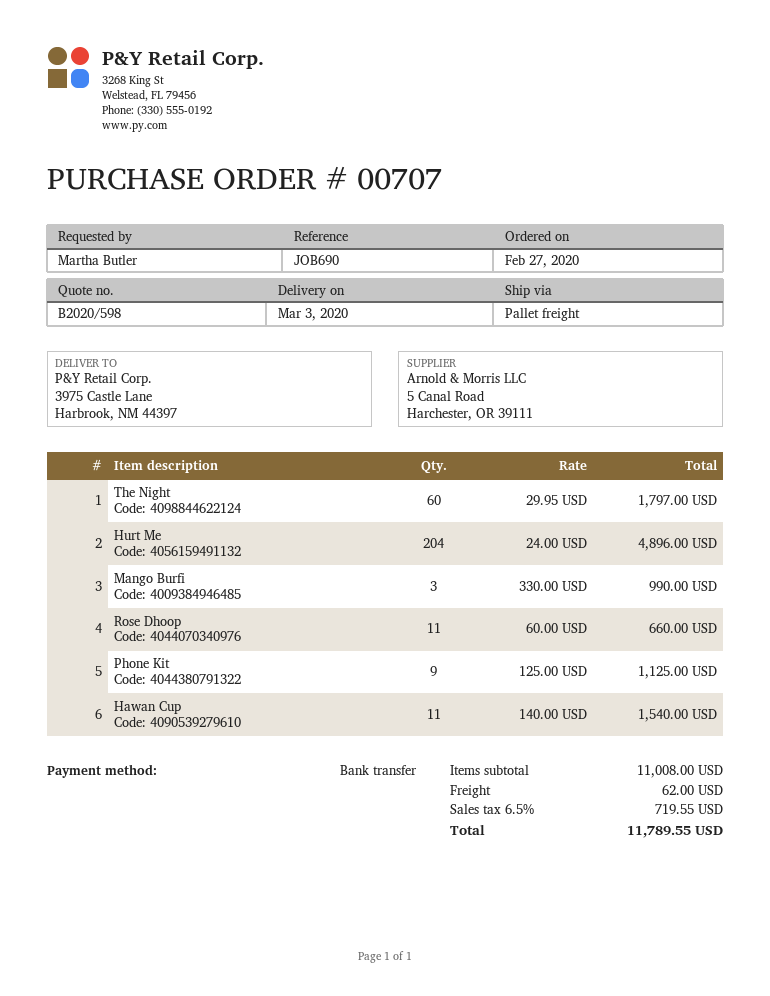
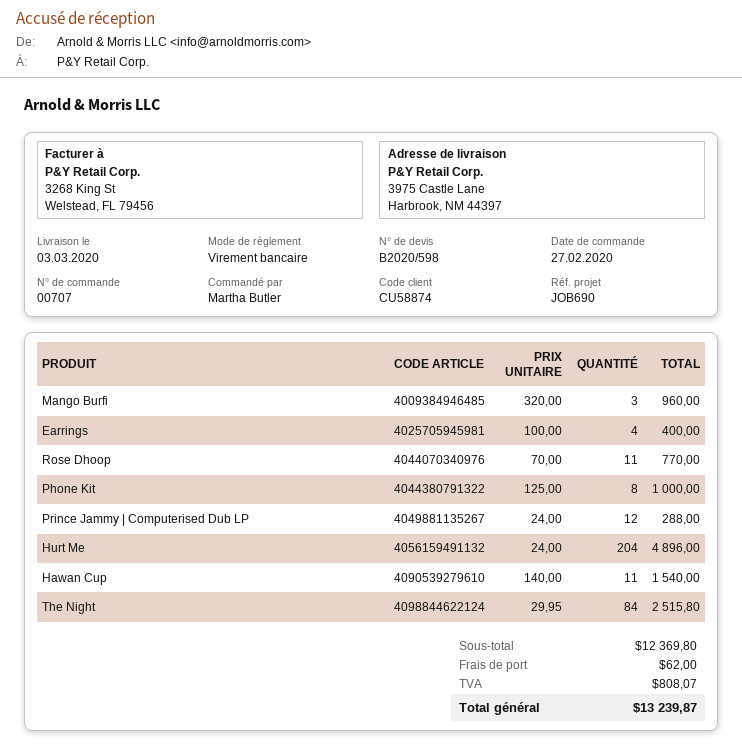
The Night: 60 x 29.95 = 1797.00 -> 84 x 29.95 = 2515.80
Mango Burfi: 3 x 330.00 = 990.00 -> 3 x 320.00 = 960.00
Rose Dhoop: 11 x 60.00 = 660.00 -> 11 x 70.00 = 770.00
Phone Kit: 9 x 125.00 = 1125.00 -> 8 x 125.00 = 1000.00
Earrings: none -> 4 x 100.00 = 400.00
Prince Jammy | Computerised Dub LP: none -> 12 x 24.00 = 288.00
subtotal: 11008.00 -> 12369.80
tax: 719.55 -> 808.07
total: 11789.55 -> 13239.87

